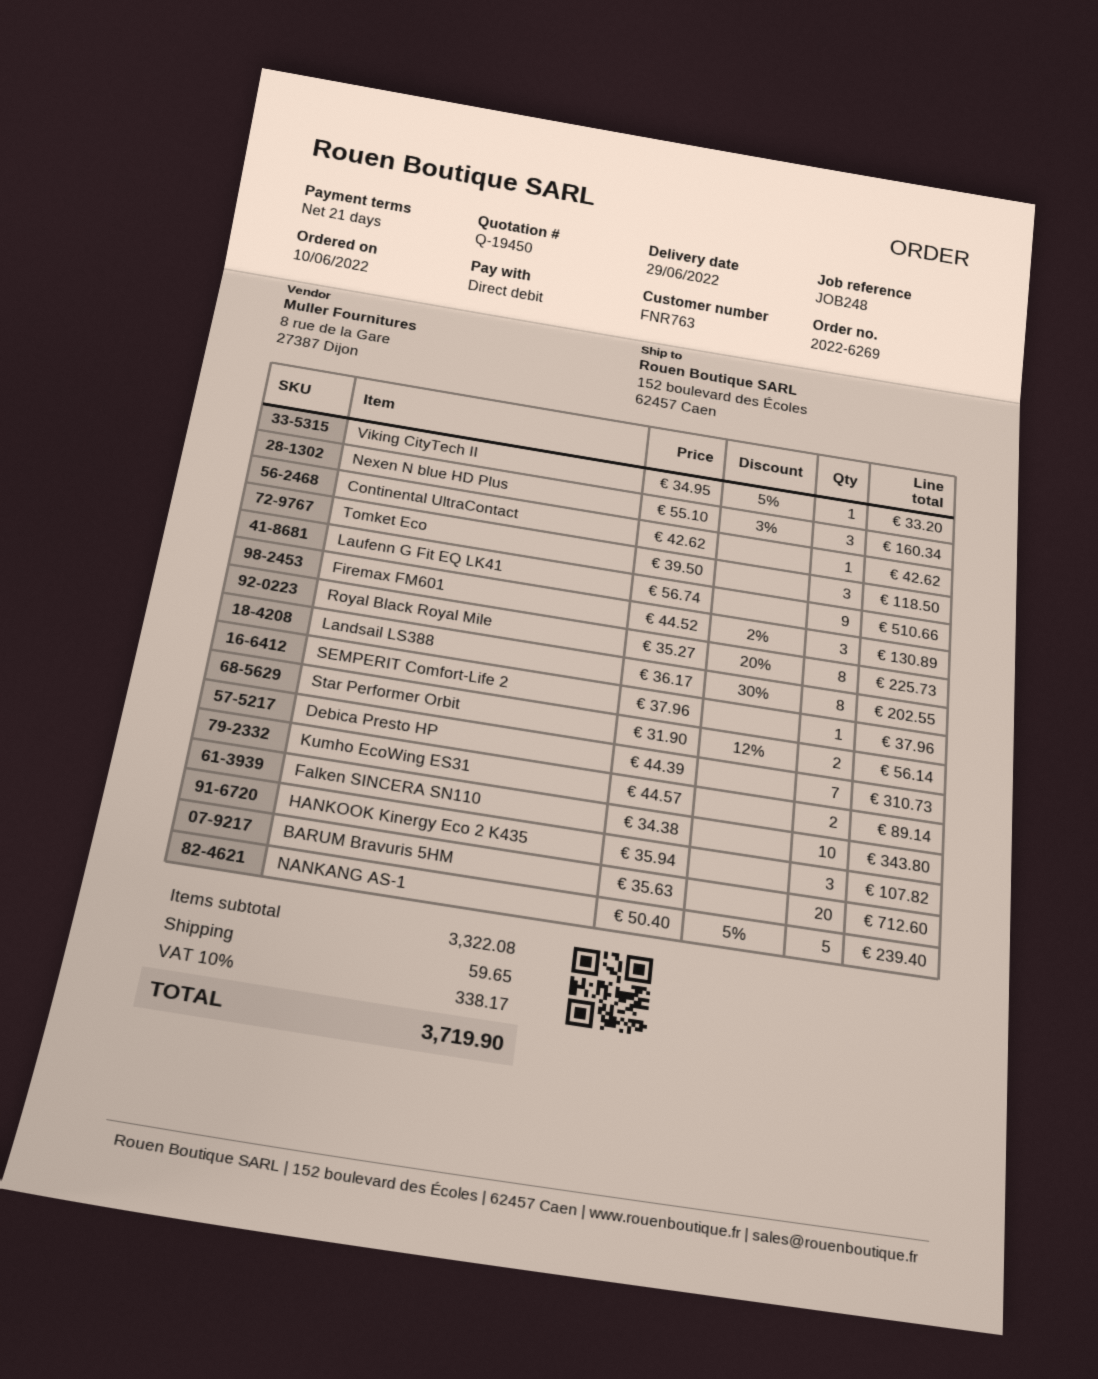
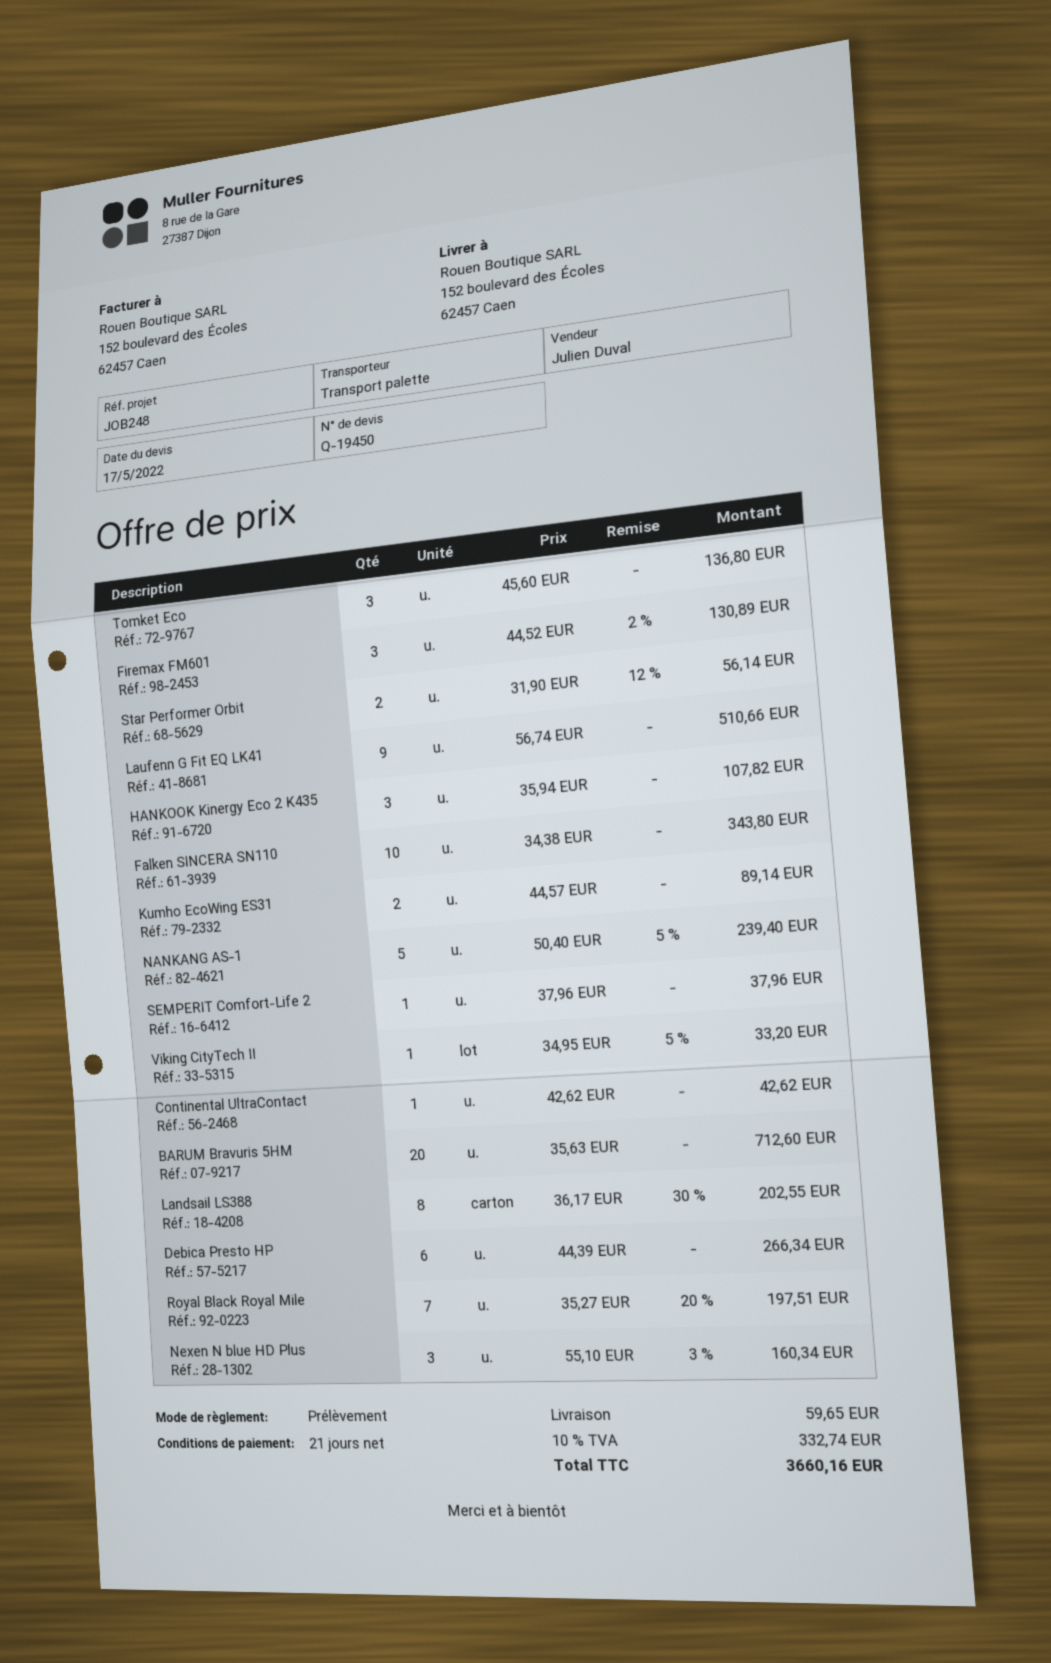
Tomket Eco: 3 x 39.50 = 118.50 -> 3 x 45.60 = 136.80
Royal Black Royal Mile: 8 x 35.27 - 20% = 225.73 -> 7 x 35.27 - 20% = 197.51
Debica Presto HP: 7 x 44.39 = 310.73 -> 6 x 44.39 = 266.34
tax: 10% = 338.17 -> 10% = 332.74
total: 3719.90 -> 3660.16

